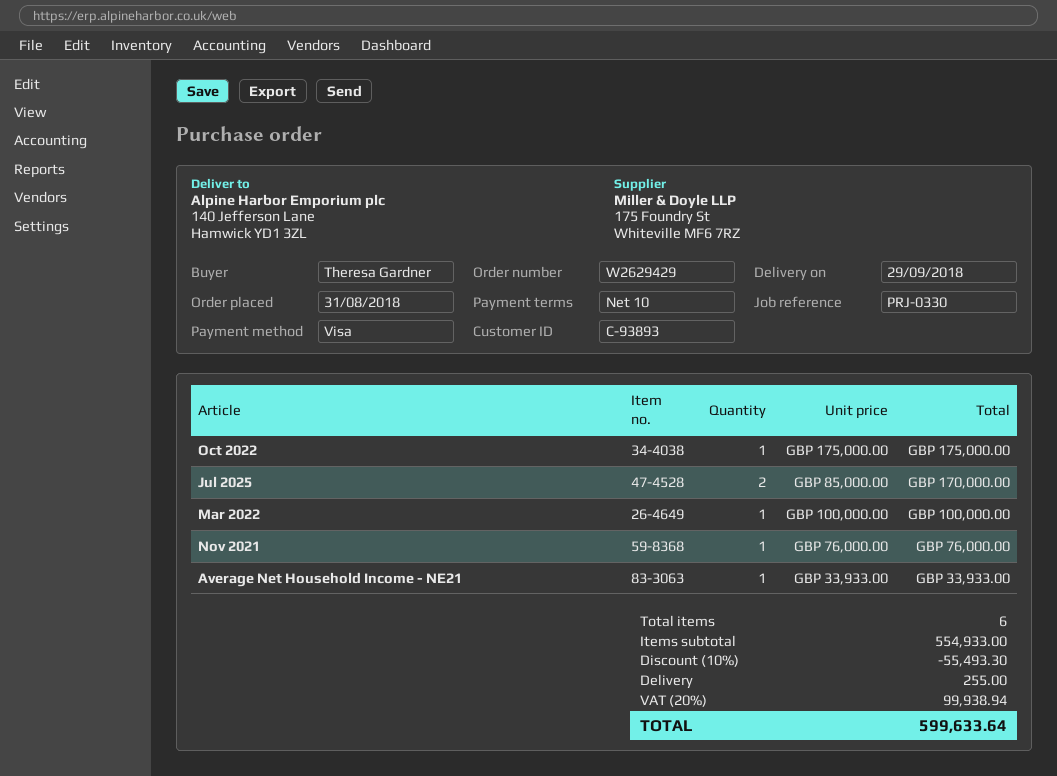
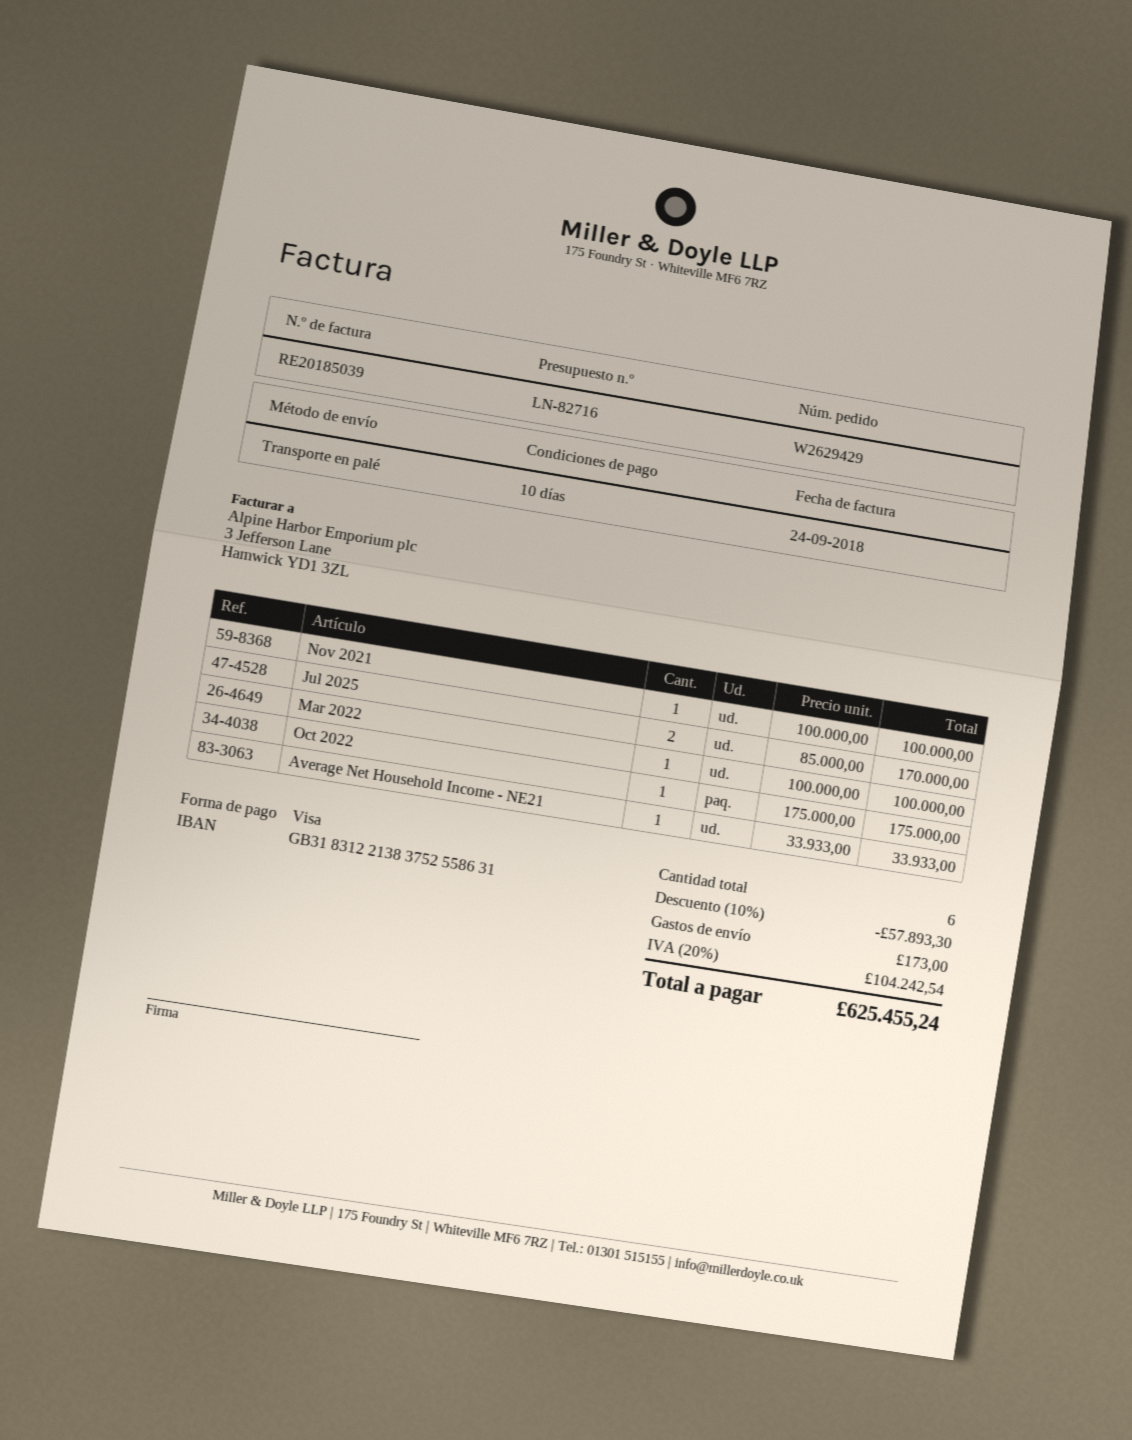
Nov 2021: 1 x 76000.00 = 76000.00 -> 1 x 100000.00 = 100000.00
discount: 10% = 55493.30 -> 10% = 57893.30
shipping: 255.00 -> 173.00
tax: 20% = 99938.94 -> 20% = 104242.54
total: 599633.64 -> 625455.24

